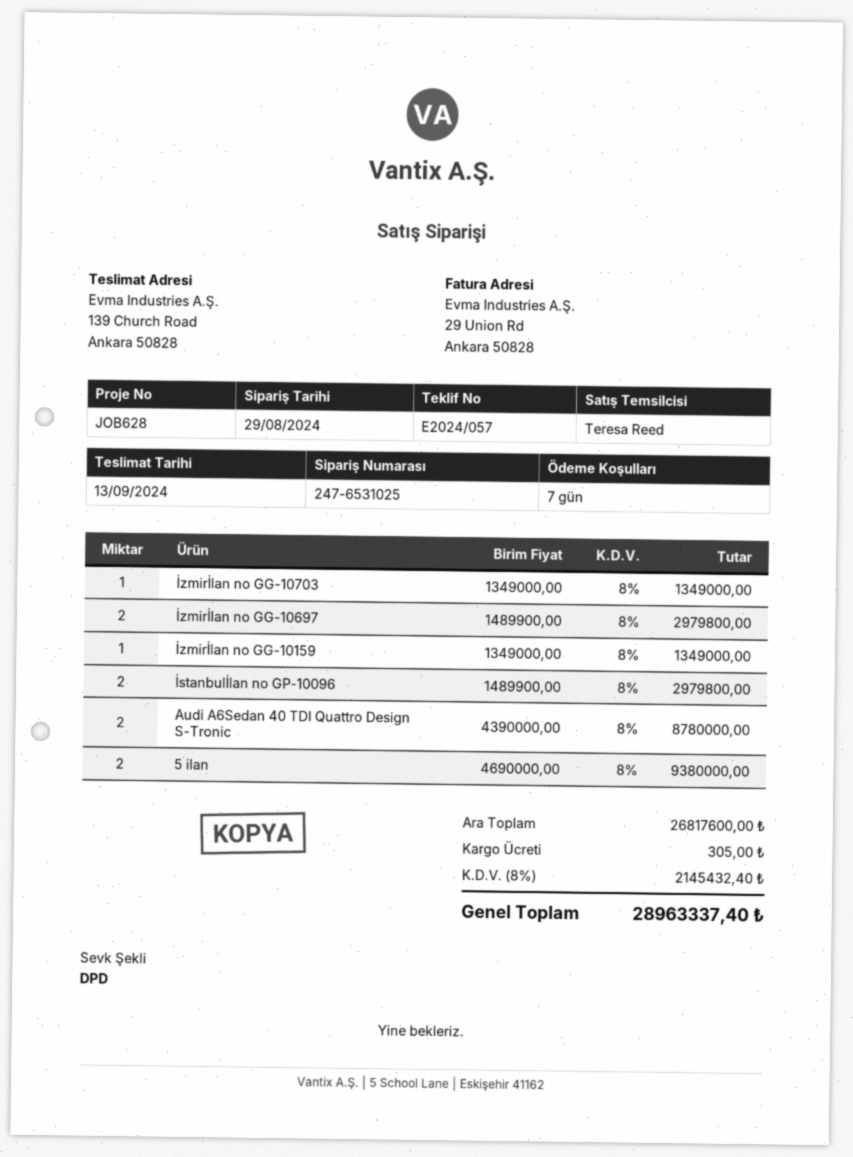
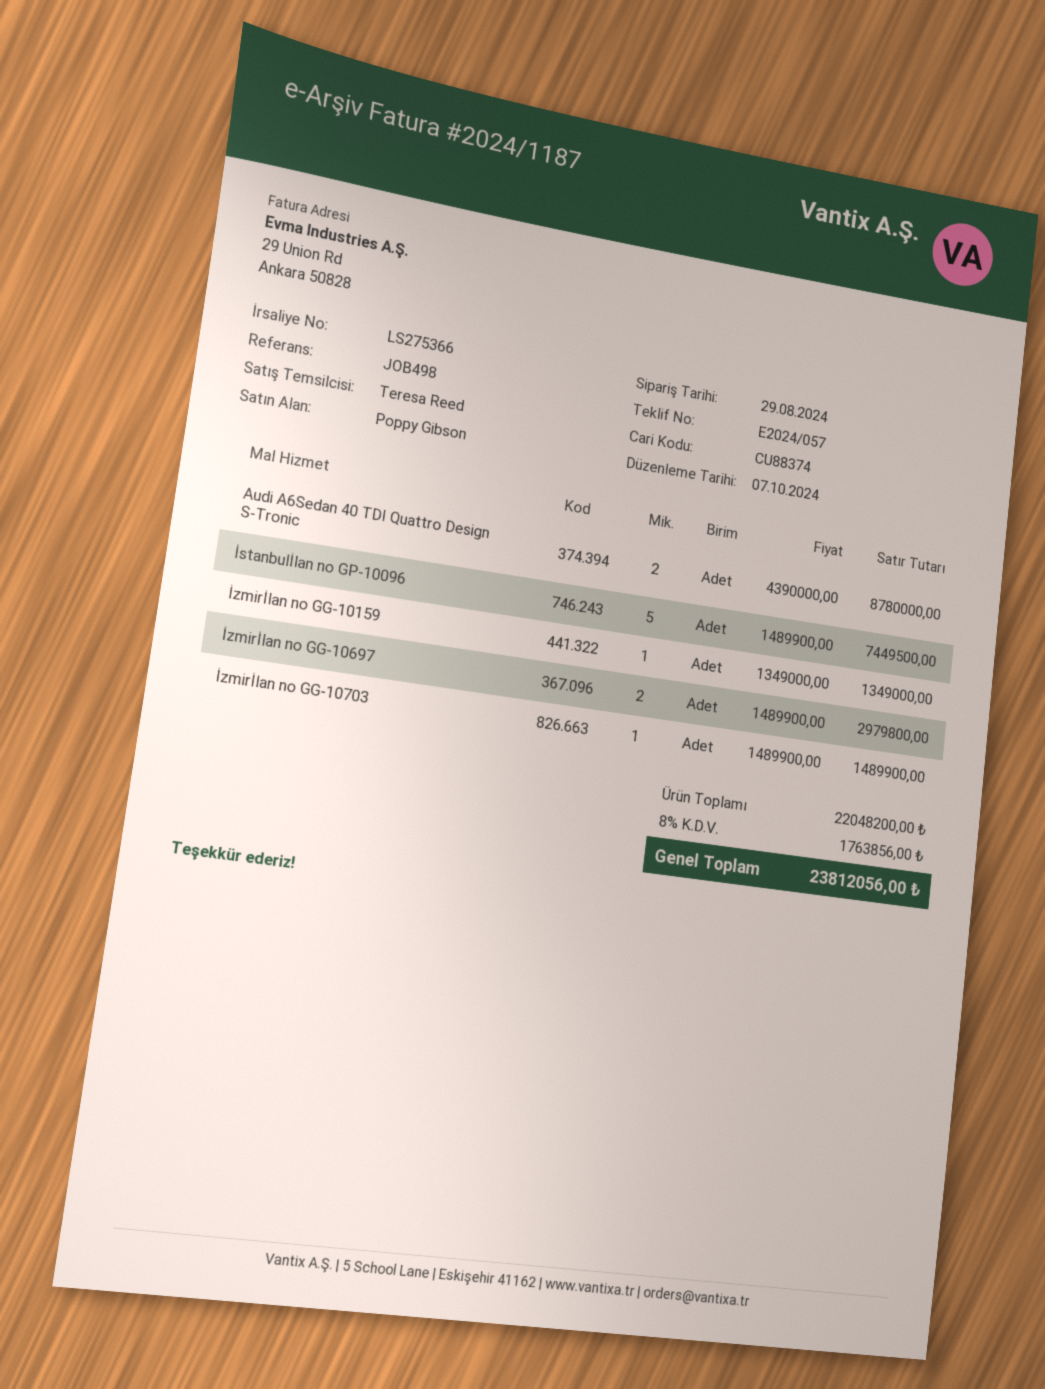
reference: JOB628 -> JOB498
İzmirİlan no GG-10703: 1 x 1349000.00 = 1349000.00 -> 1 x 1489900.00 = 1489900.00
İstanbulİlan no GP-10096: 2 x 1489900.00 = 2979800.00 -> 5 x 1489900.00 = 7449500.00
5 ilan: 2 x 4690000.00 = 9380000.00 -> none
subtotal: 26817600.00 -> 22048200.00
shipping: 305.00 -> none
tax: 8% = 2145432.40 -> 8% = 1763856.00
total: 28963337.40 -> 23812056.00

